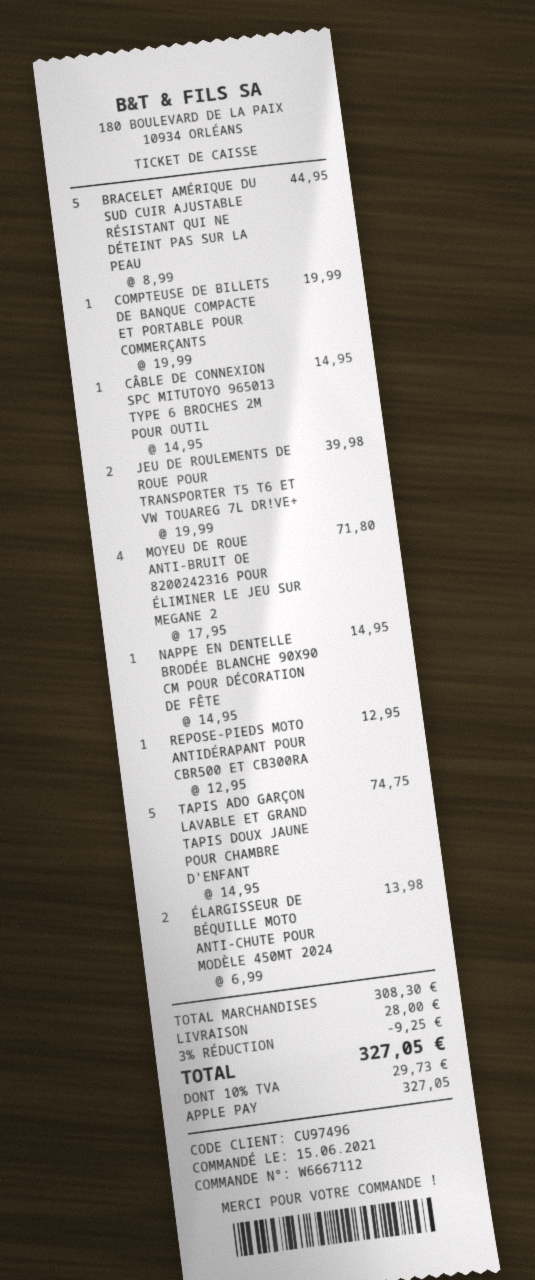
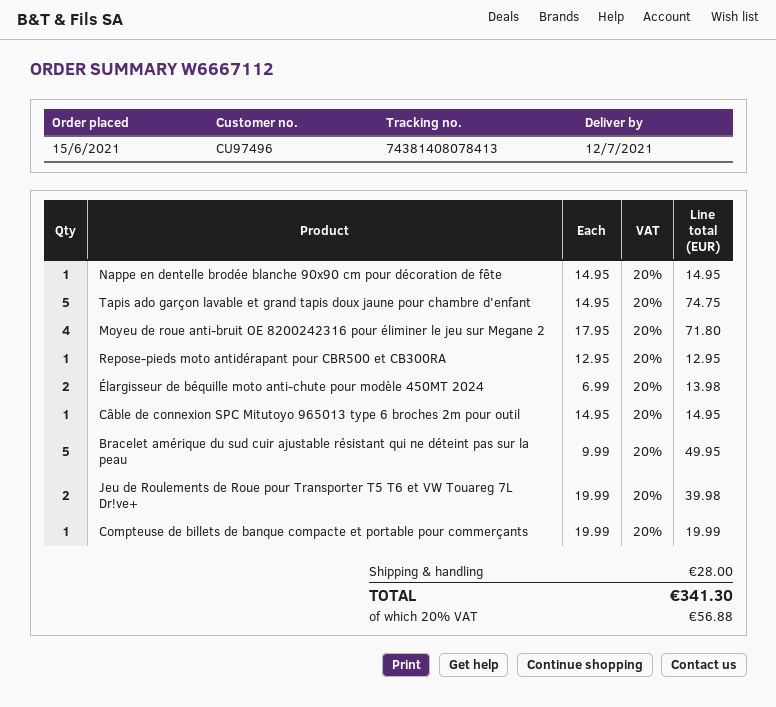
BRACELET AMÉRIQUE DU SUD CUIR AJUSTABLE RÉSISTANT QUI NE DÉTEINT PAS SUR LA PEAU: 5 x 8.99 = 44.95 -> 5 x 9.99 = 49.95
discount: 3% = 9.25 -> none
tax: 10% = 29.73 -> 20% = 56.88
total: 327.05 -> 341.30

